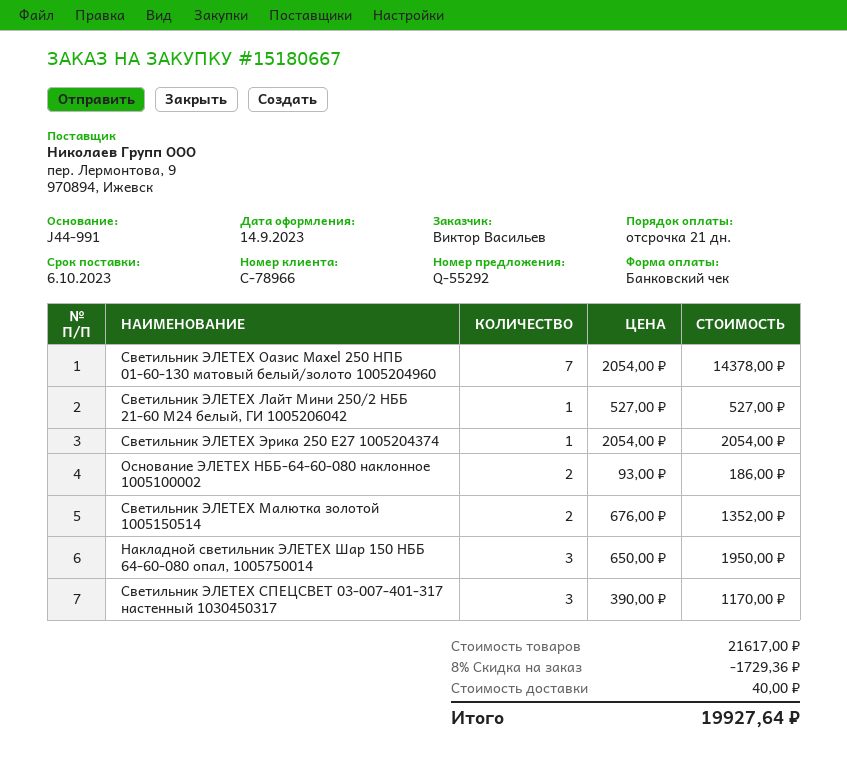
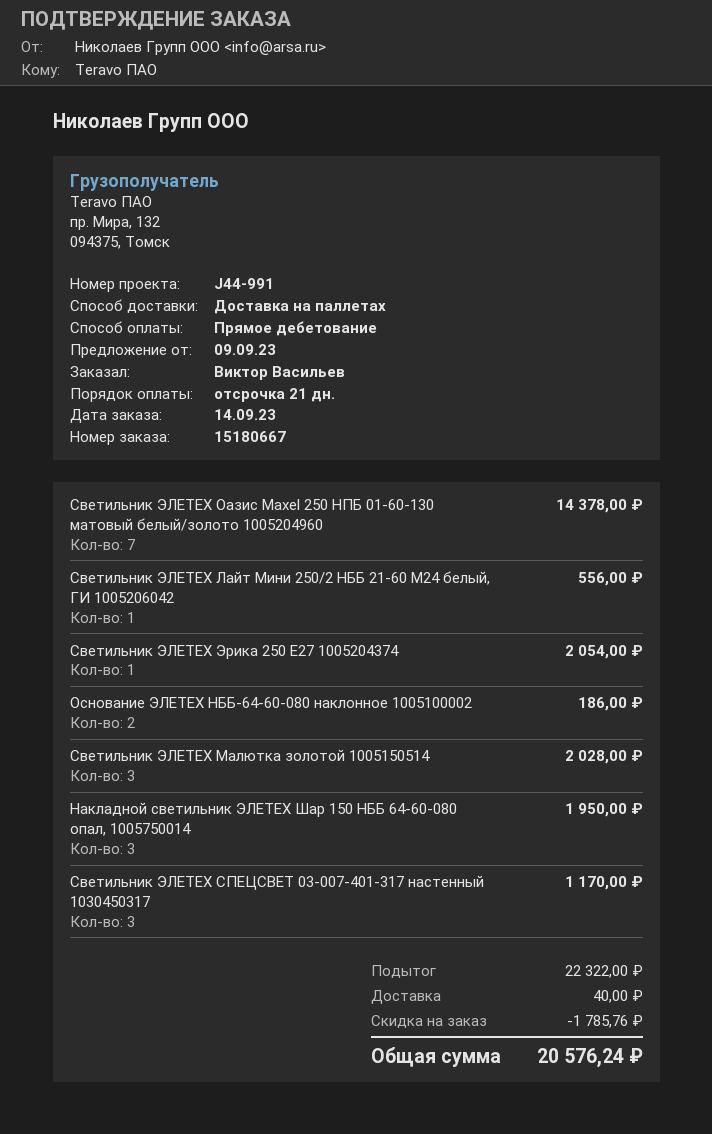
payment method: cheque -> direct debit
Светильник ЭЛЕТЕХ Лайт Мини 250/2 НББ 21-60 М24 белый, ГИ 1005206042: 1 for 527.00 -> 1 for 556.00
Светильник ЭЛЕТЕХ Малютка золотой 1005150514: 2 for 1352.00 -> 3 for 2028.00
subtotal: 21617.00 -> 22322.00
discount: 1729.36 -> 1785.76
total: 19927.64 -> 20576.24

